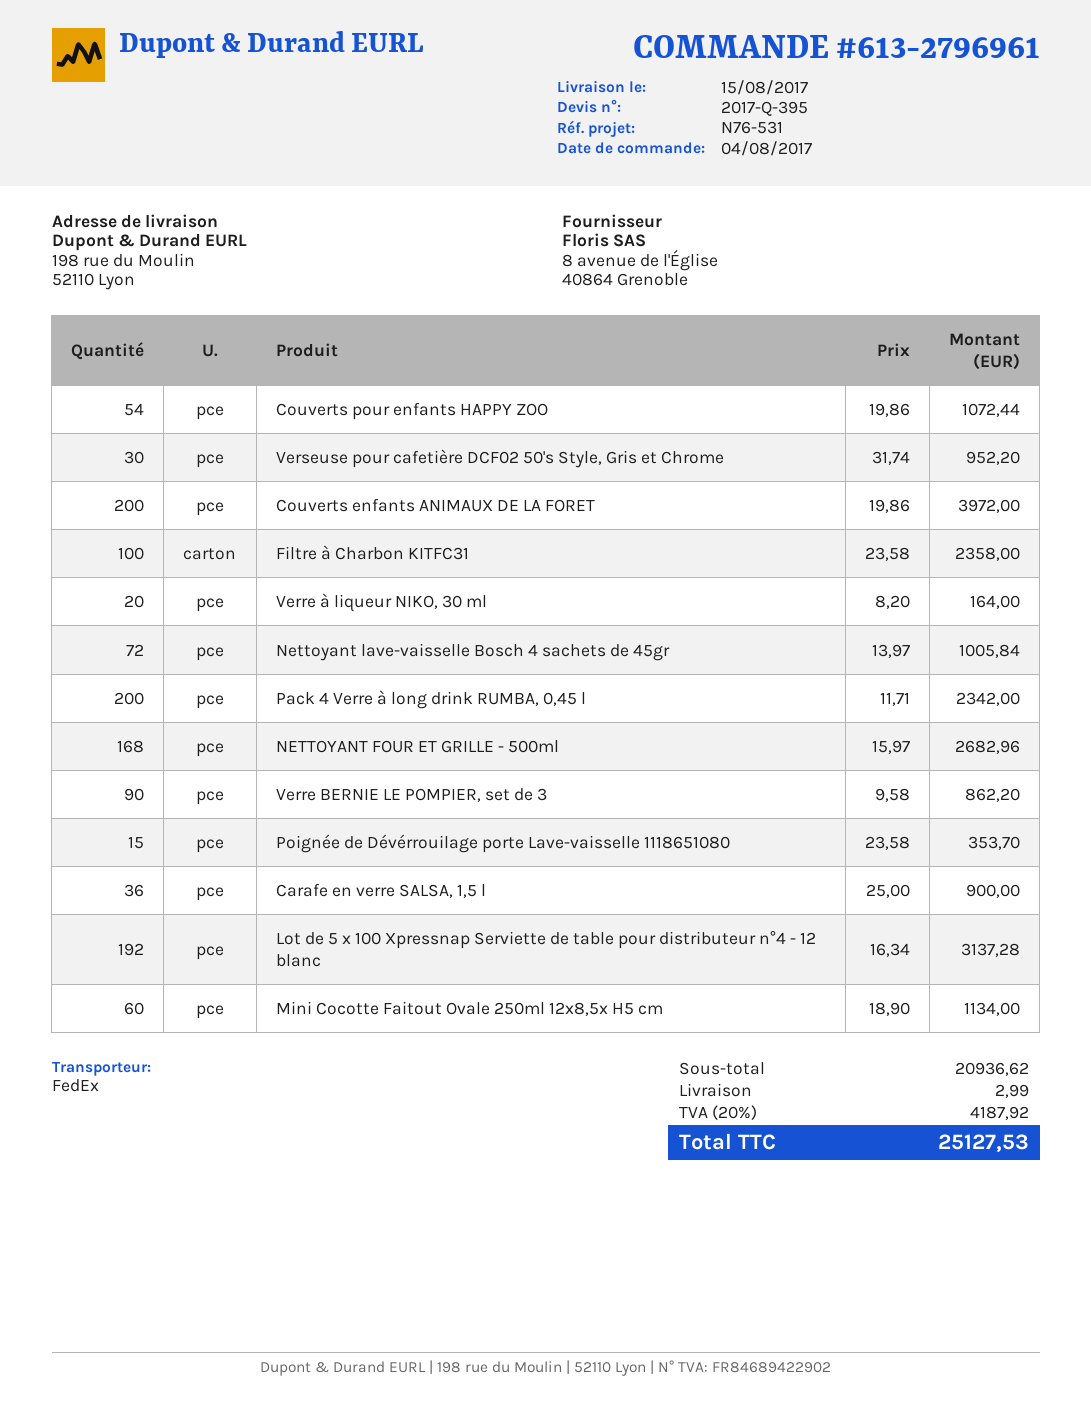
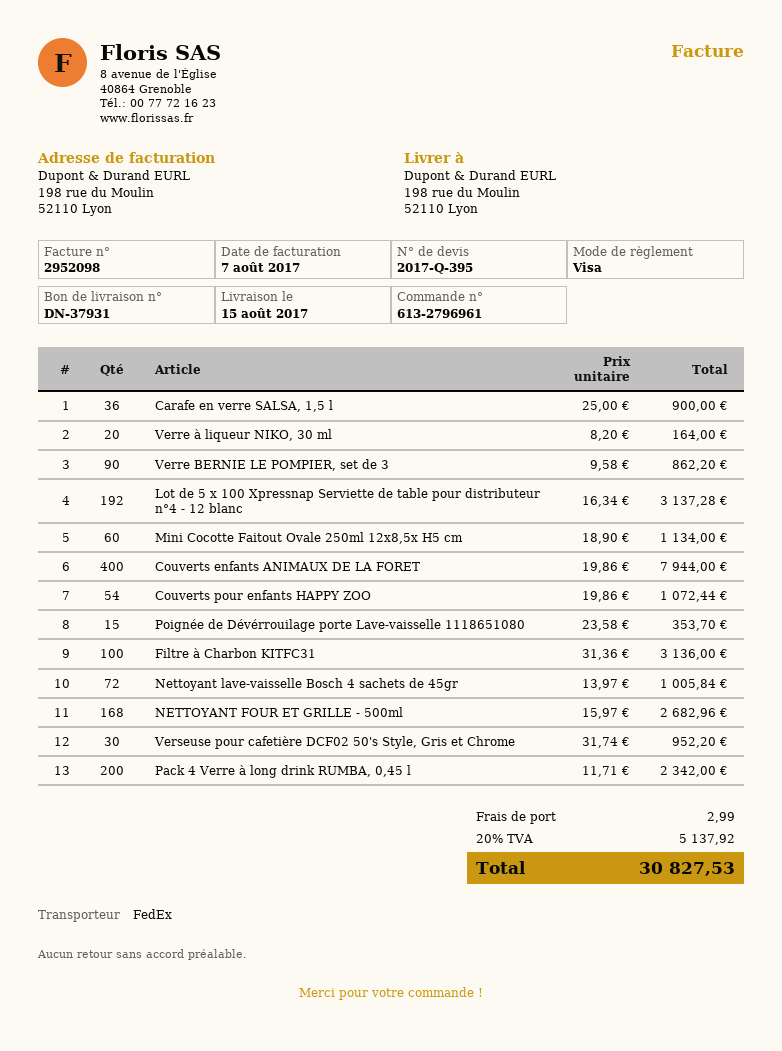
Couverts enfants ANIMAUX DE LA FORET: 200 x 19.86 = 3972.00 -> 400 x 19.86 = 7944.00
Filtre à Charbon KITFC31: 100 x 23.58 = 2358.00 -> 100 x 31.36 = 3136.00
tax: 20% = 4187.92 -> 20% = 5137.92
total: 25127.53 -> 30827.53

